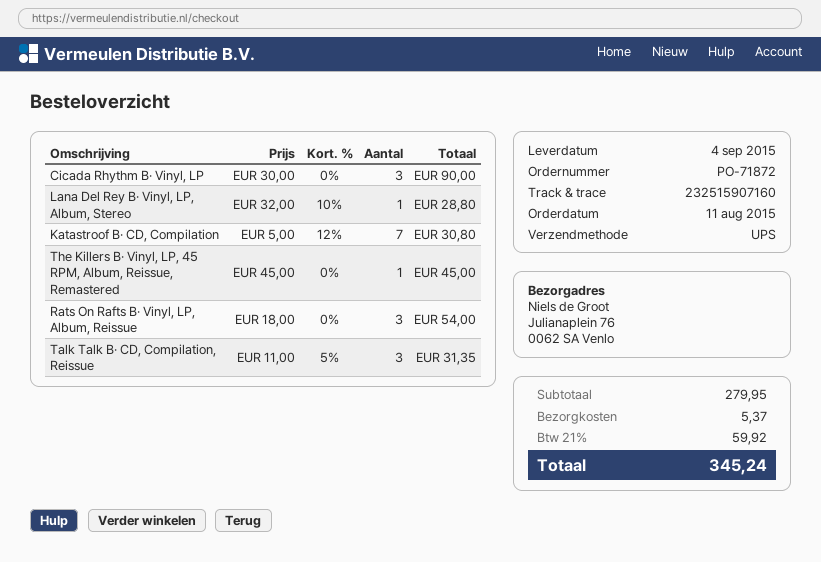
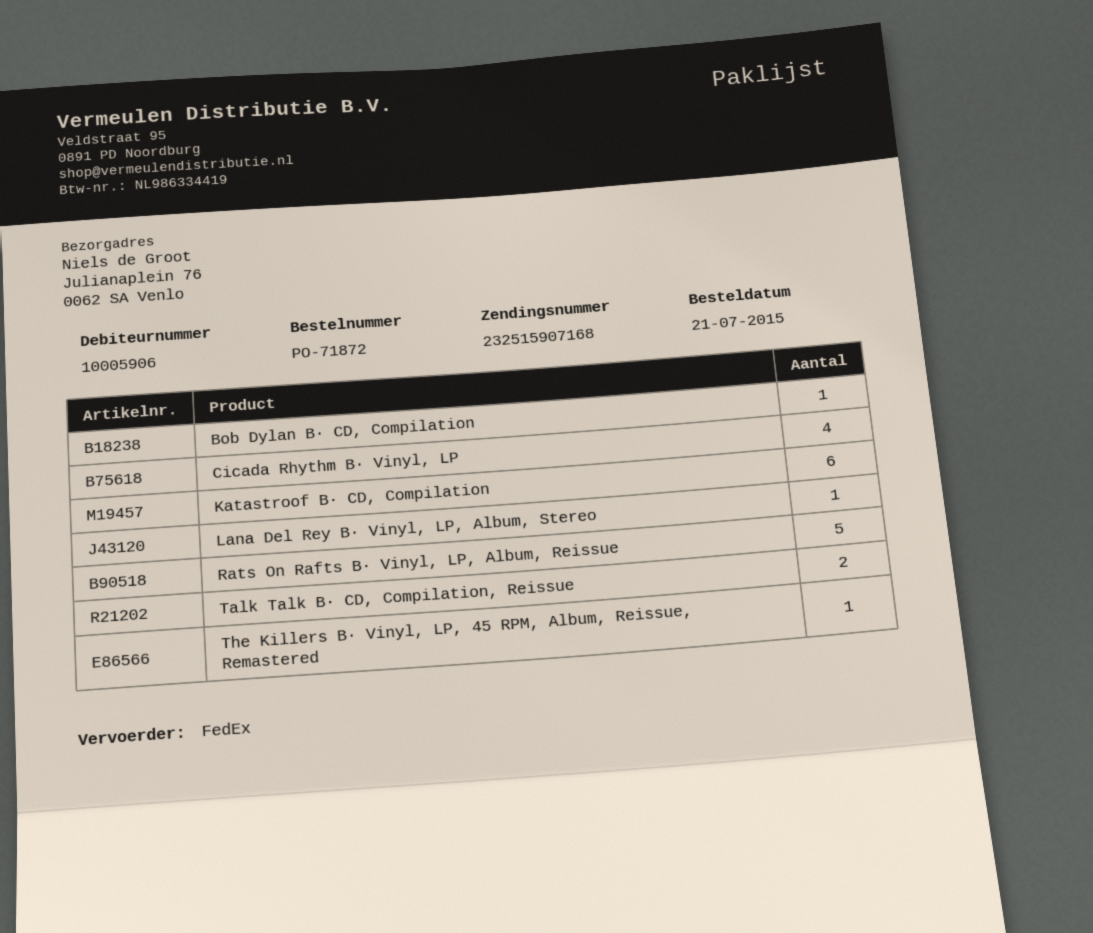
order date: 2015-08-11 -> 2015-07-21
shipping method: UPS -> FedEx
tracking number: 232515907160 -> 232515907168
Cicada Rhythm Β· Vinyl, LP: 3 -> 4
Katastroof Β· CD, Compilation: 7 -> 6
Rats On Rafts Β· Vinyl, LP, Album, Reissue: 3 -> 5
Talk Talk Β· CD, Compilation, Reissue: 3 -> 2
Bob Dylan Β· CD, Compilation: none -> 1

